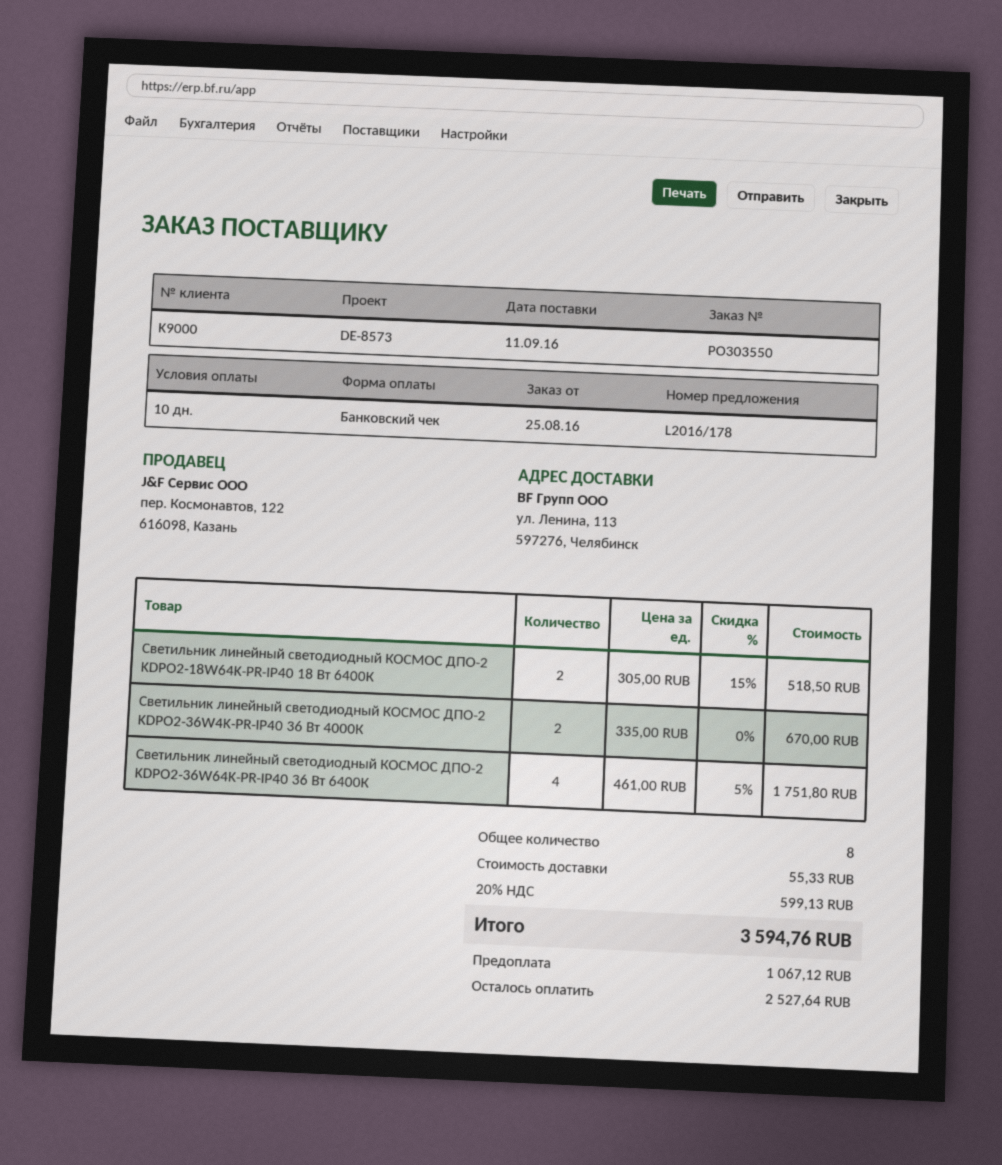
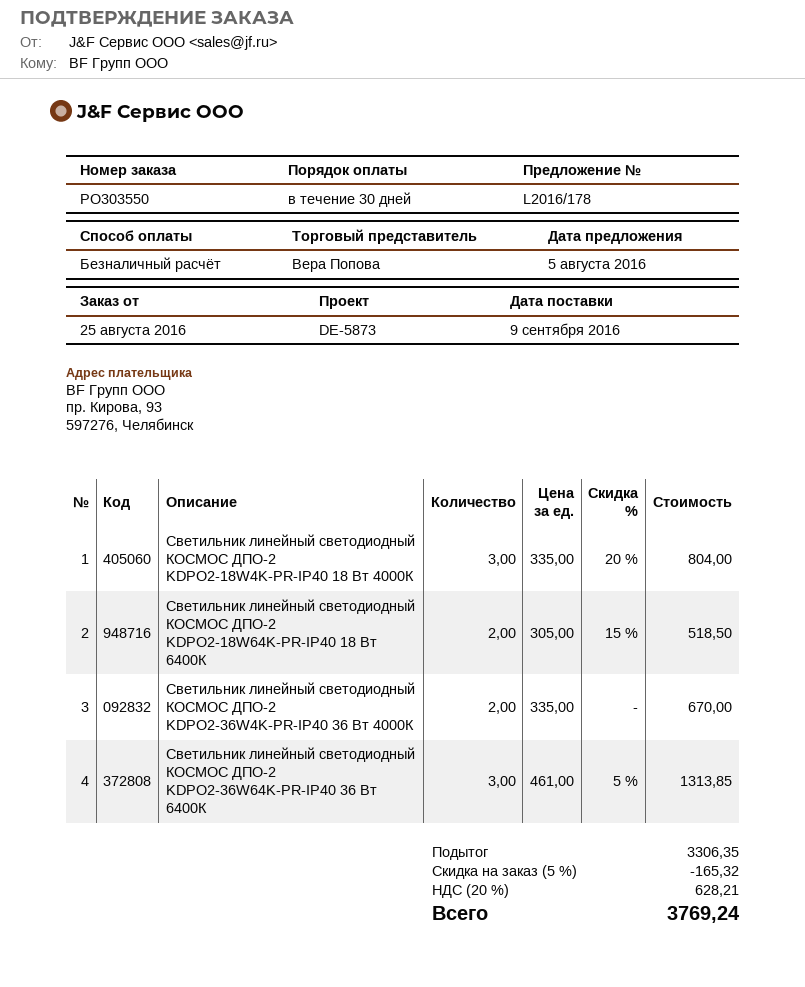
delivery date: 2016-09-11 -> 2016-09-09
payment terms: 10 days -> 30 days
reference: DE-8573 -> DE-5873
payment method: cheque -> bank transfer
Светильник линейный светодиодный КОСМОС ДПО-2 KDPO2-36W64K-PR-IP40 36 Вт 6400К: 4 x 461.00 - 5% = 1751.80 -> 3 x 461.00 - 5% = 1313.85
Светильник линейный светодиодный КОСМОС ДПО-2 KDPO2-18W4K-PR-IP40 18 Вт 4000К: none -> 3 x 335.00 - 20% = 804.00
discount: none -> 5% = 165.32
shipping: 55.33 -> none
tax: 20% = 599.13 -> 20% = 628.21
total: 3594.76 -> 3769.24

